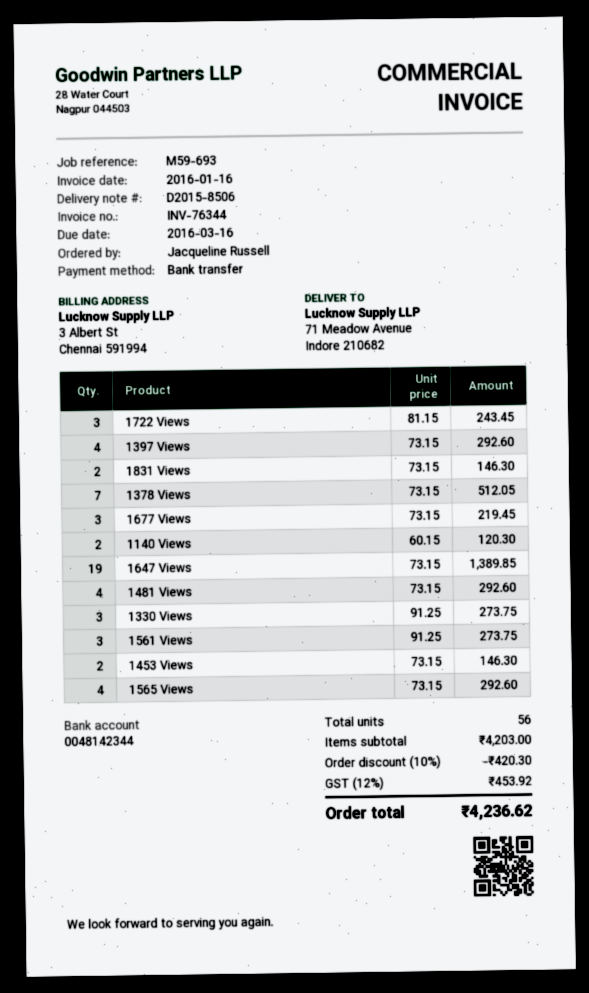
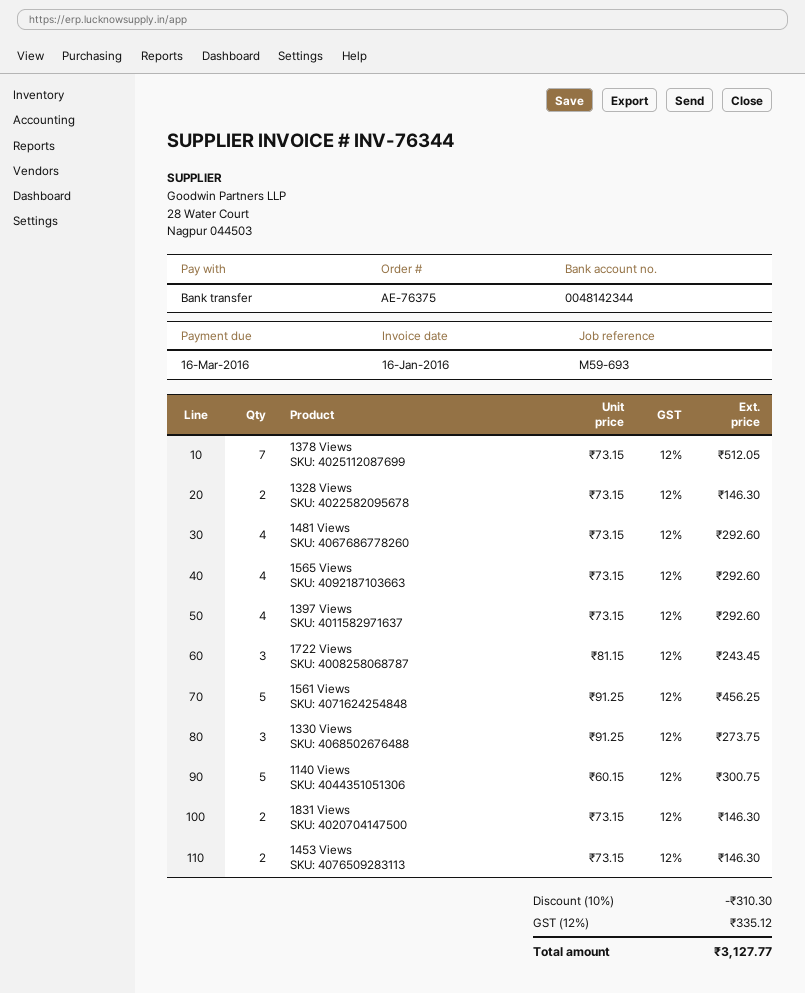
1677 Views: 3 x 73.15 = 219.45 -> none
1140 Views: 2 x 60.15 = 120.30 -> 5 x 60.15 = 300.75
1647 Views: 19 x 73.15 = 1389.85 -> none
1561 Views: 3 x 91.25 = 273.75 -> 5 x 91.25 = 456.25
1328 Views: none -> 2 x 73.15 = 146.30
discount: 10% = 420.30 -> 10% = 310.30
tax: 12% = 453.92 -> 12% = 335.12
total: 4236.62 -> 3127.77

